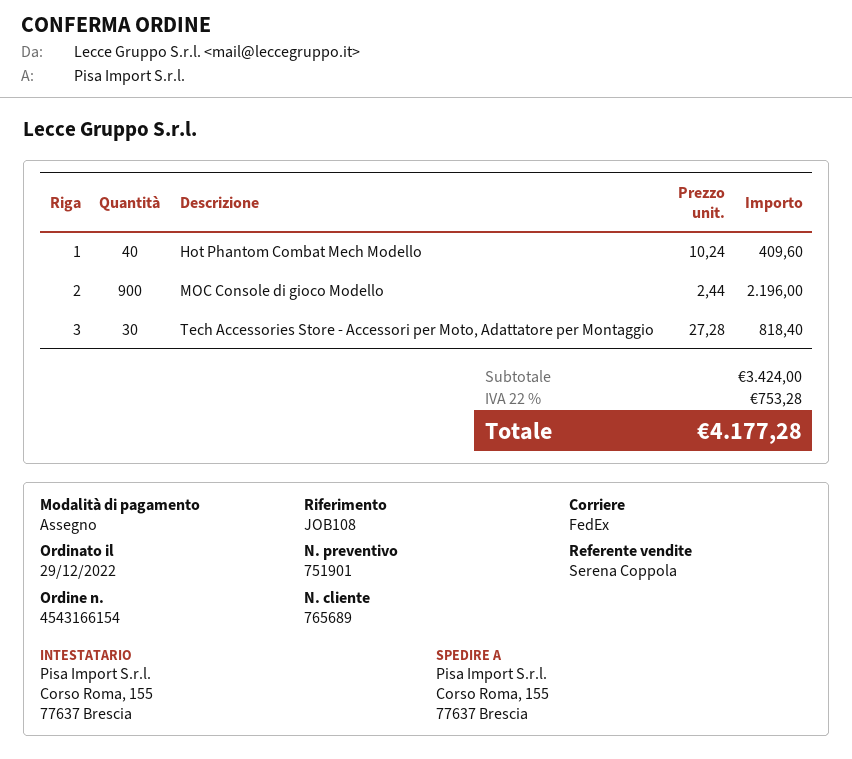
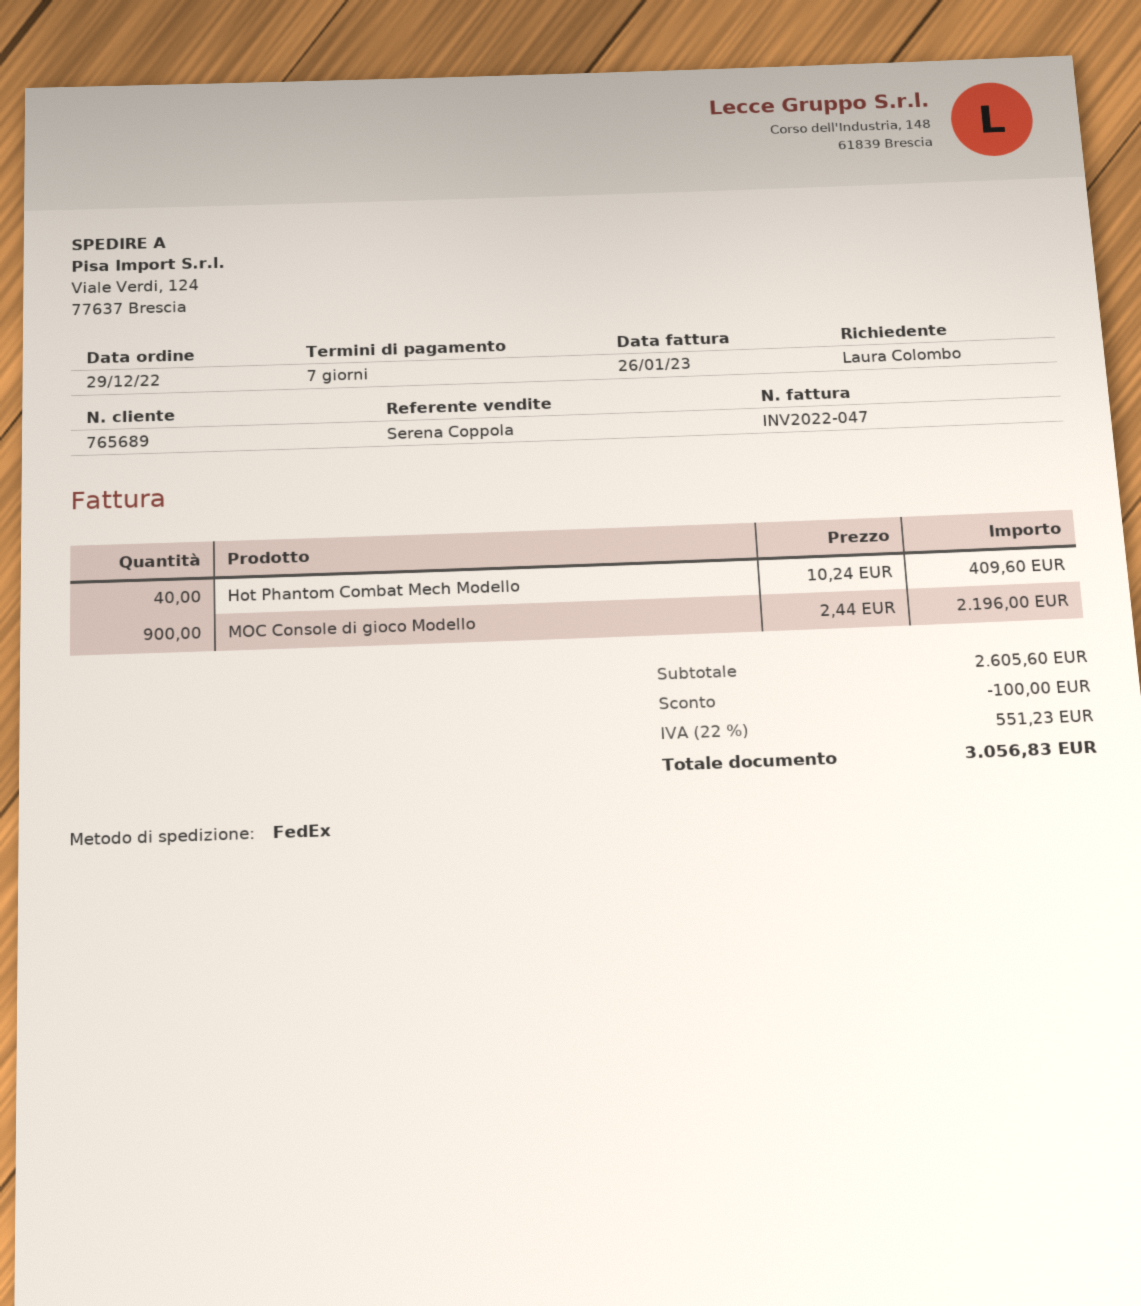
ship to: Corso Roma, 155, 77637 Brescia -> Viale Verdi, 124, 77637 Brescia
Tech Accessories Store - Accessori per Moto, Adattatore per Montaggio: 30 x 27.28 = 818.40 -> none
subtotal: 3424.00 -> 2605.60
discount: none -> 100.00
tax: 22% = 753.28 -> 22% = 551.23
total: 4177.28 -> 3056.83

